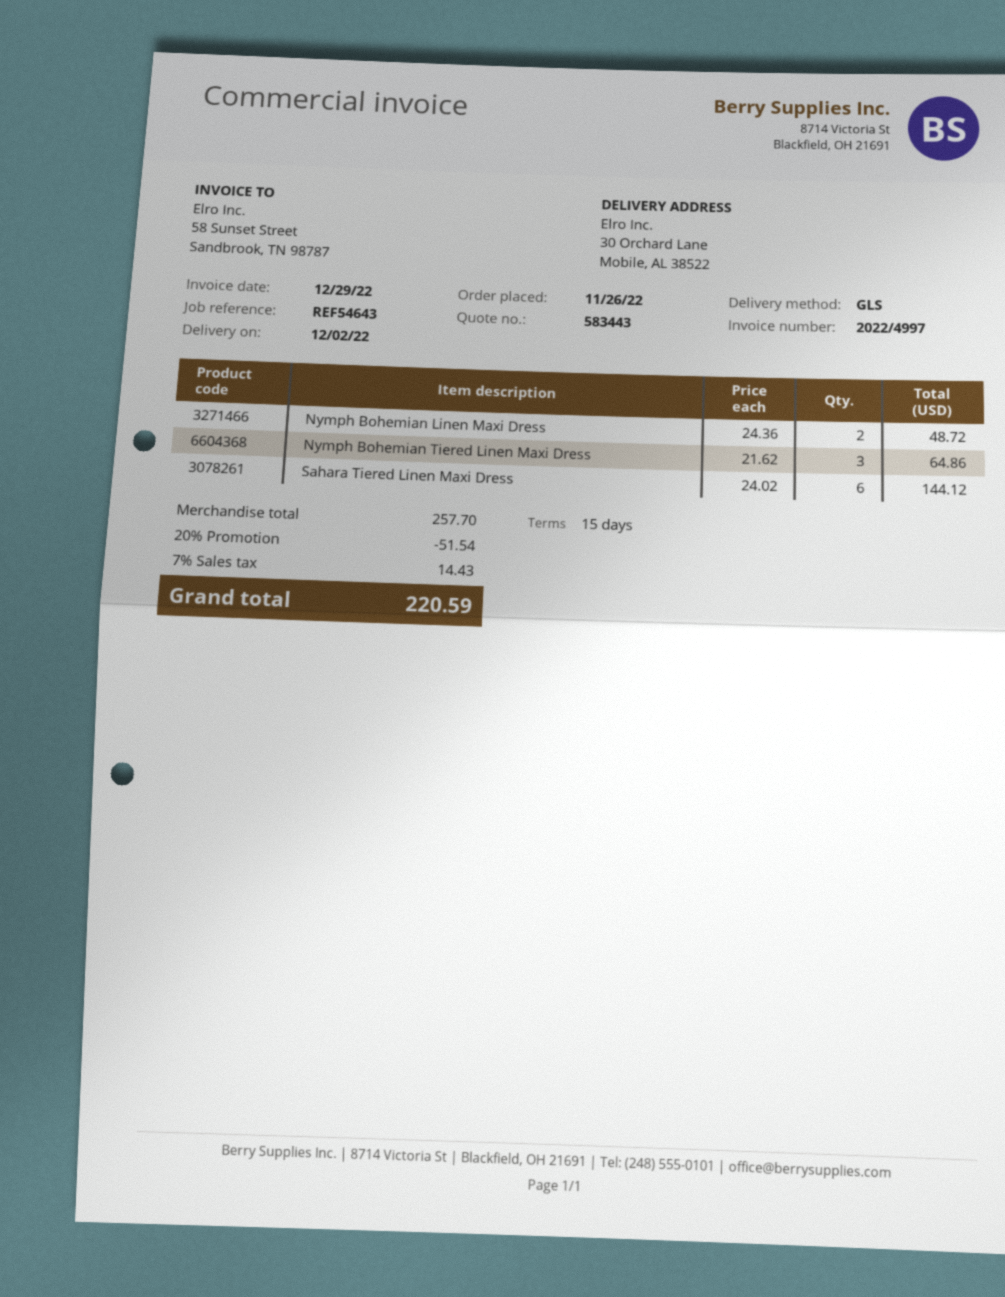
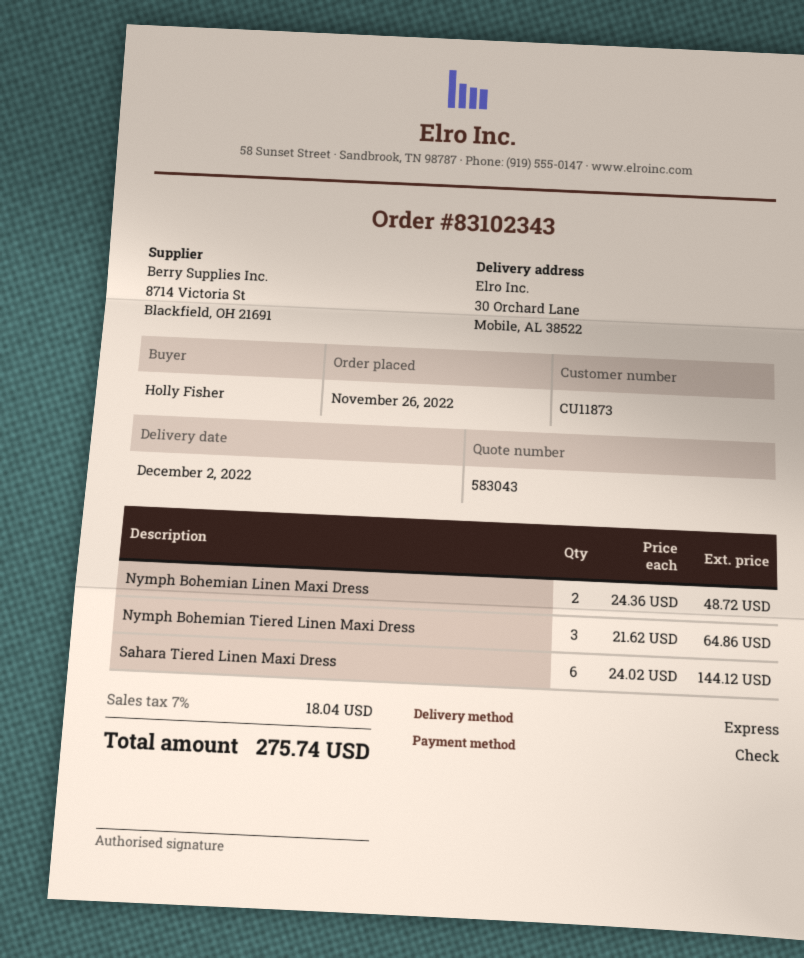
quote number: 583443 -> 583043
shipping method: GLS -> express
discount: 20% = 51.54 -> none
tax: 7% = 14.43 -> 7% = 18.04
total: 220.59 -> 275.74

